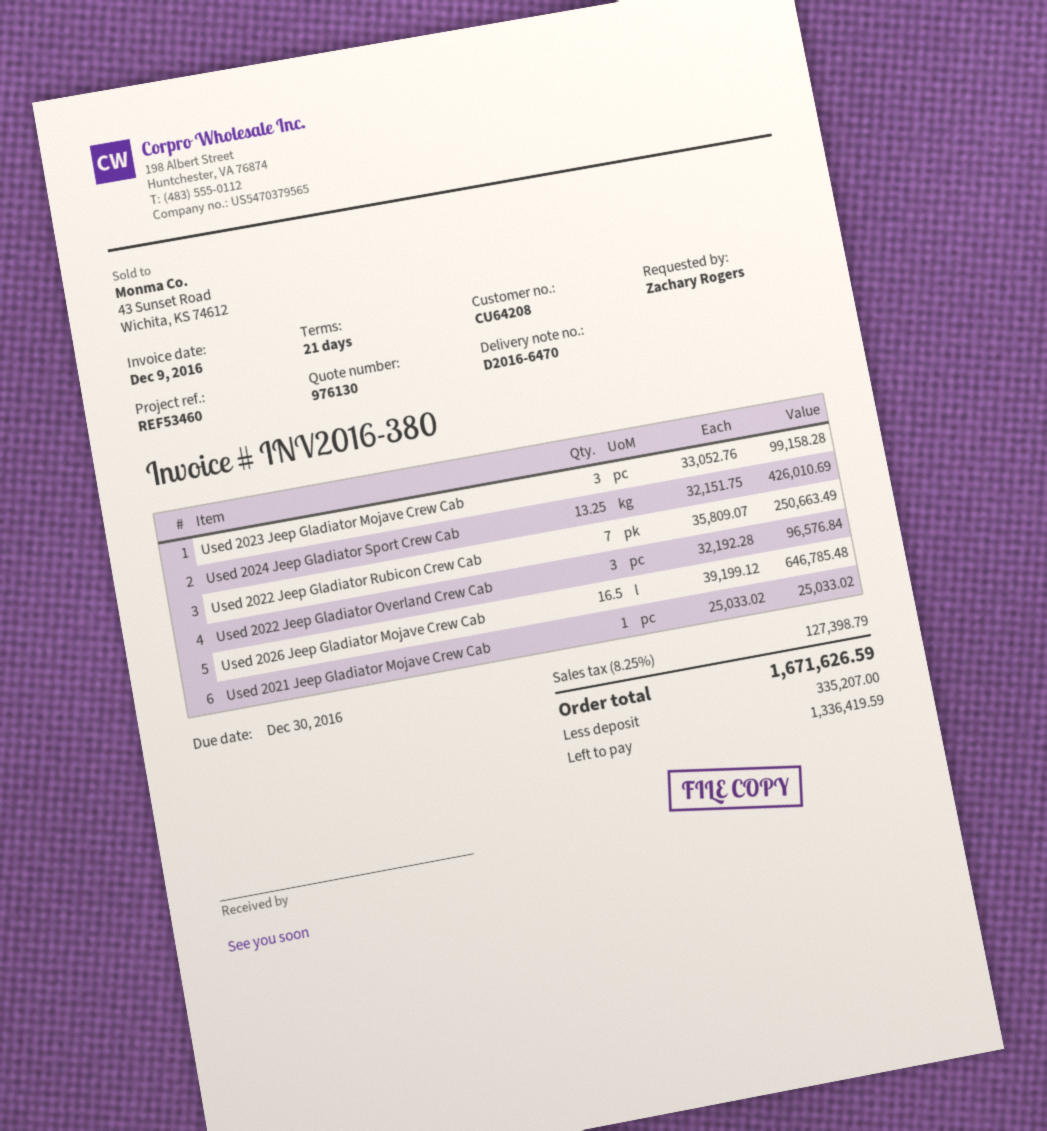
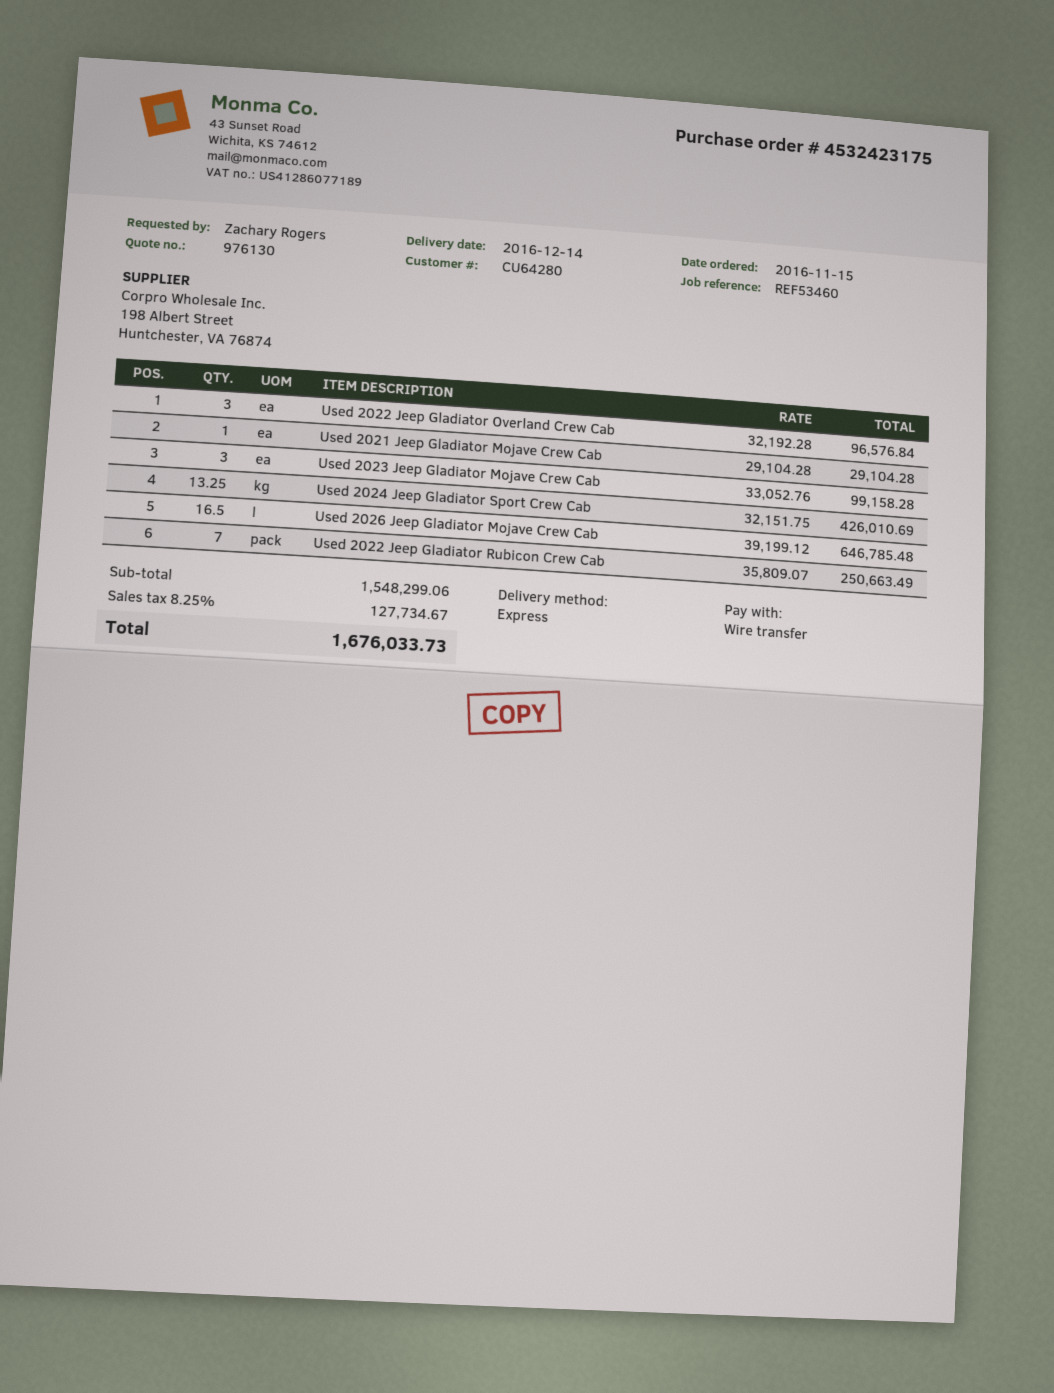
customer number: CU64208 -> CU64280
Used 2021 Jeep Gladiator Mojave Crew Cab: 1 x 25033.02 = 25033.02 -> 1 x 29104.28 = 29104.28
tax: 8.25% = 127398.79 -> 8.25% = 127734.67
total: 1671626.59 -> 1676033.73

